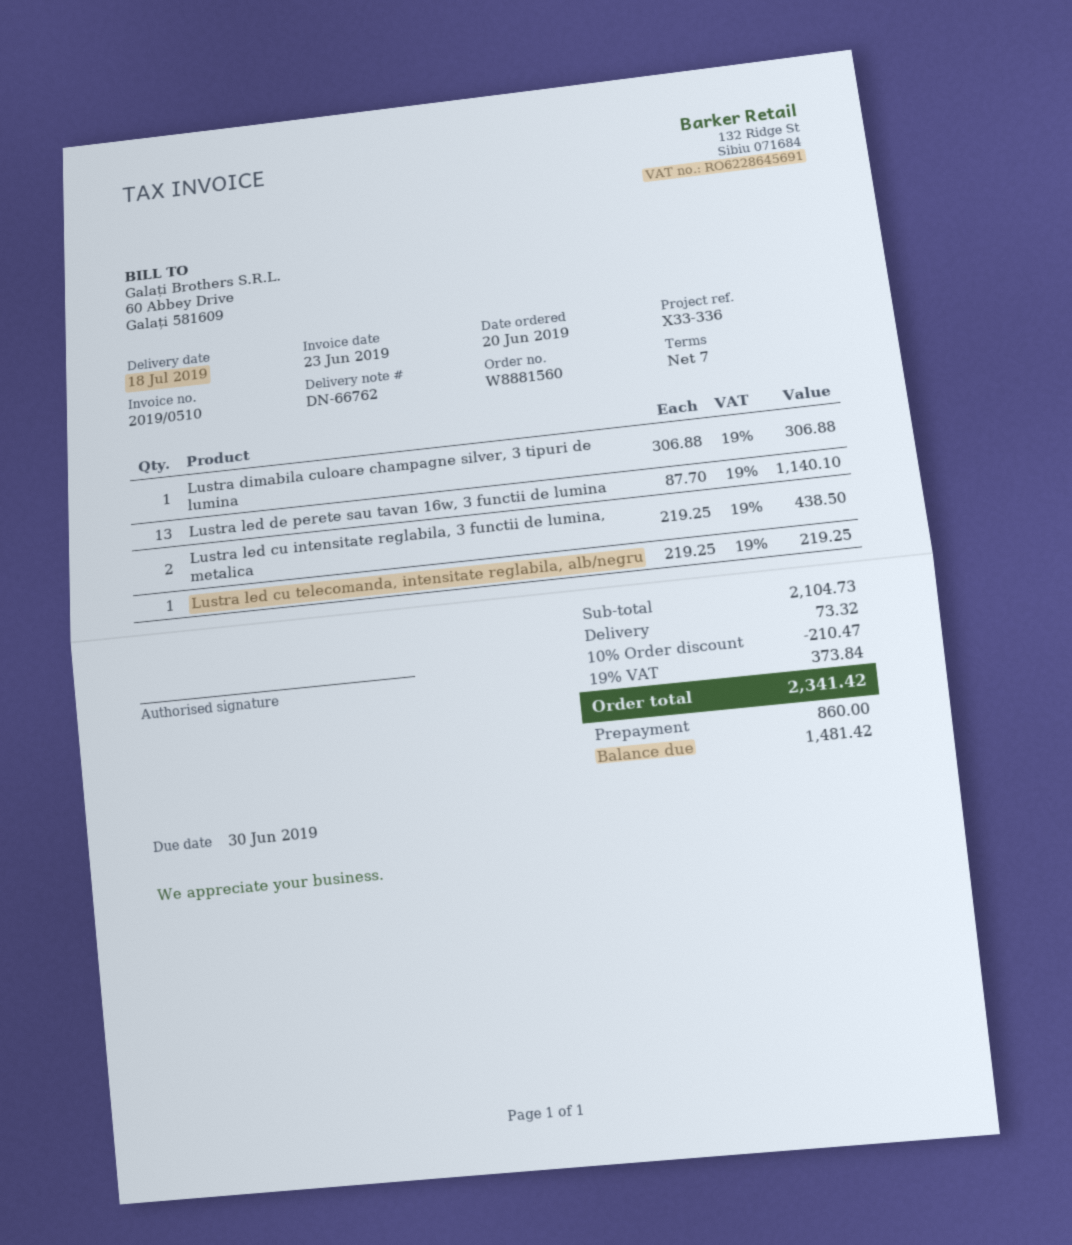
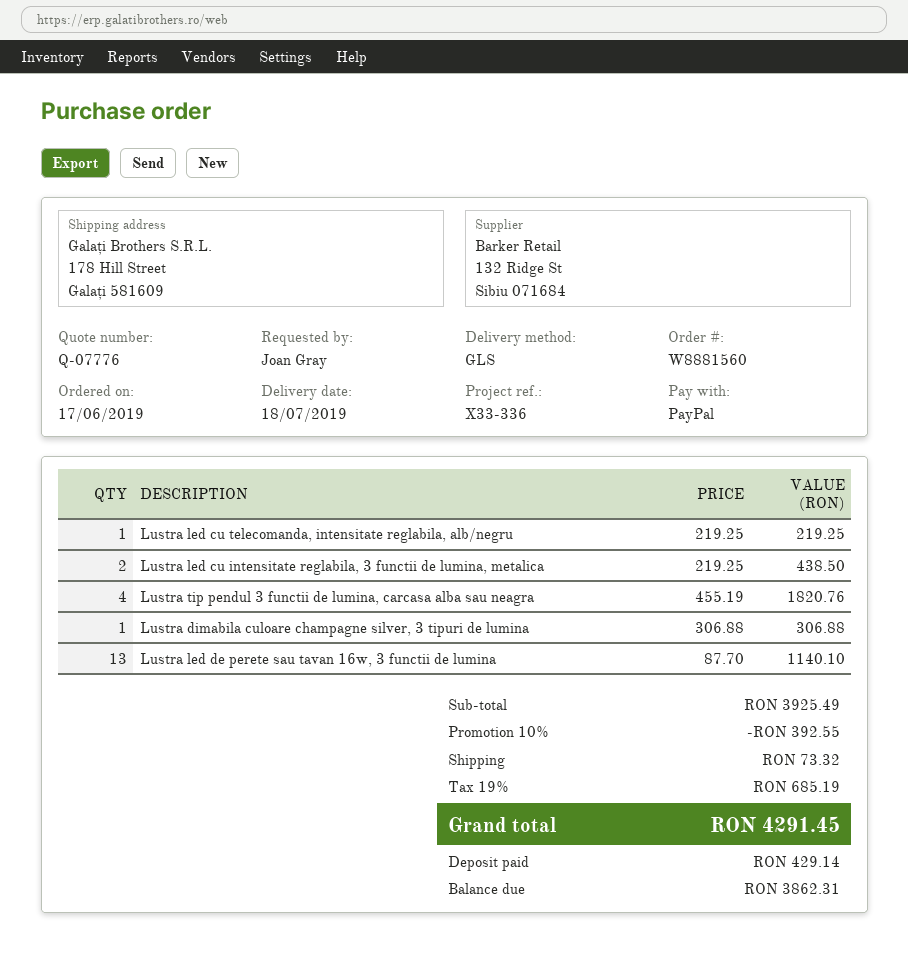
order date: 2019-06-20 -> 2019-06-17
Lustra tip pendul 3 functii de lumina, carcasa alba sau neagra: none -> 4 x 455.19 = 1820.76
subtotal: 2104.73 -> 3925.49
discount: 10% = 210.47 -> 10% = 392.55
tax: 19% = 373.84 -> 19% = 685.19
total: 2341.42 -> 4291.45
deposit: 860.00 -> 429.14
balance: 1481.42 -> 3862.31

